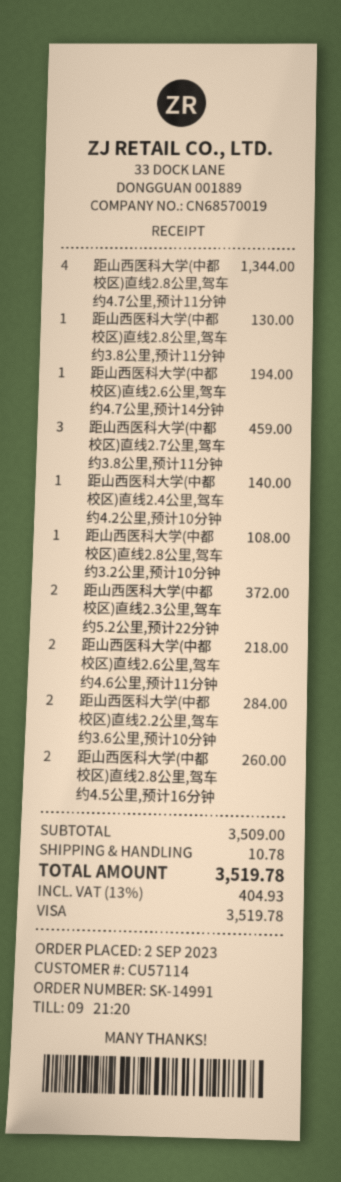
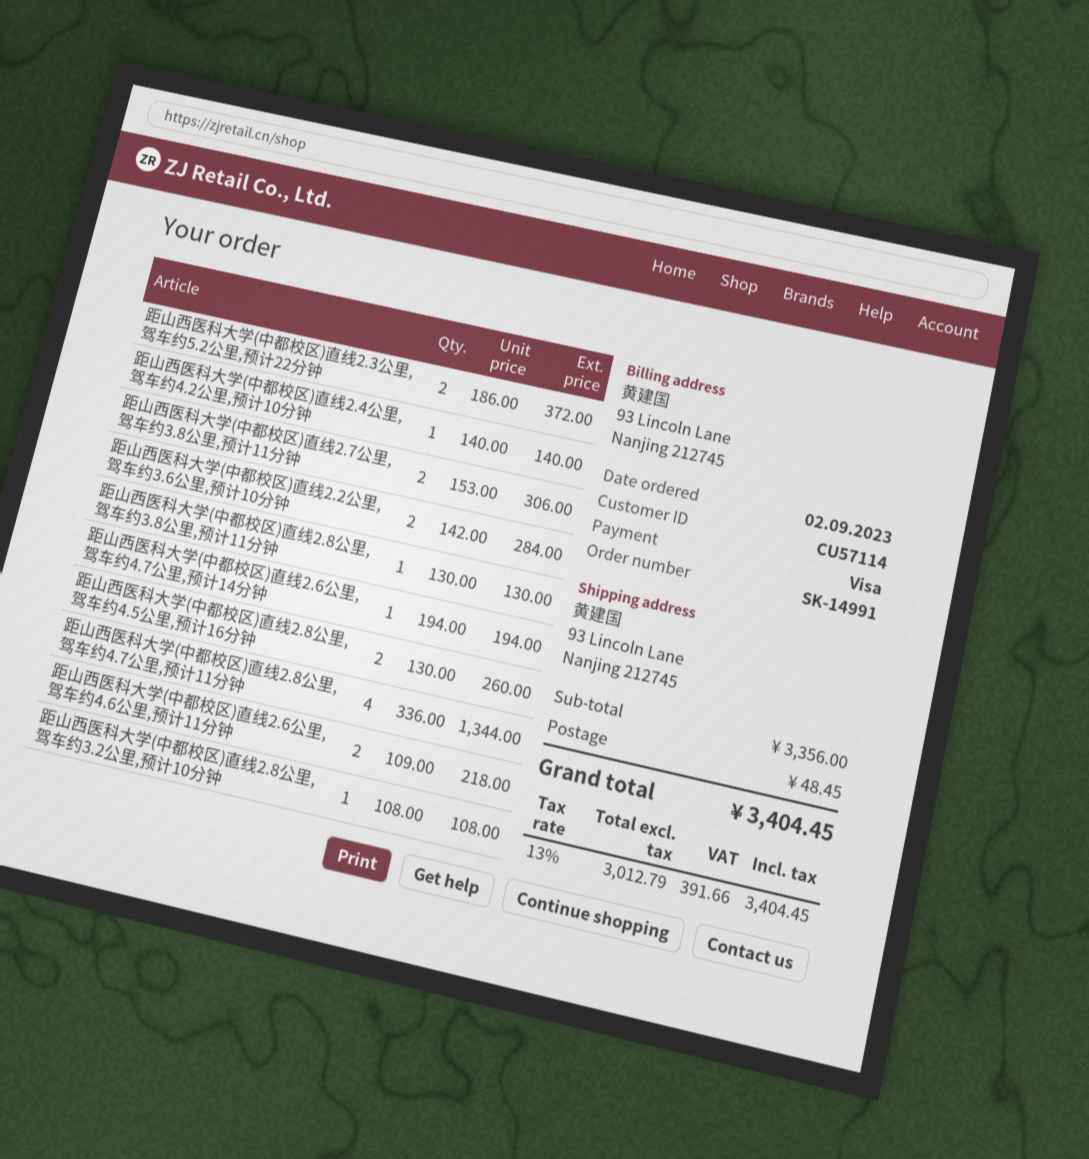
距山西医科大学(中都校区)直线2.7公里,驾车约3.8公里,预计11分钟: 3 for 459.00 -> 2 for 306.00
subtotal: 3509.00 -> 3356.00
shipping: 10.78 -> 48.45
tax: 13% = 404.93 -> 13% = 391.66
total: 3519.78 -> 3404.45

